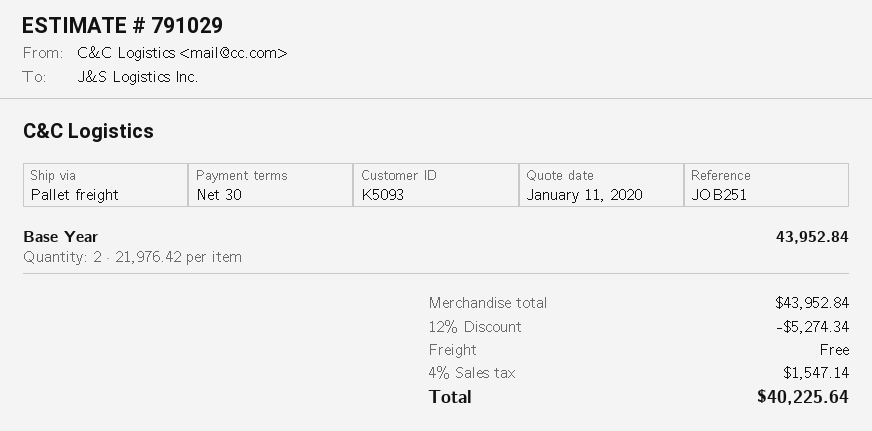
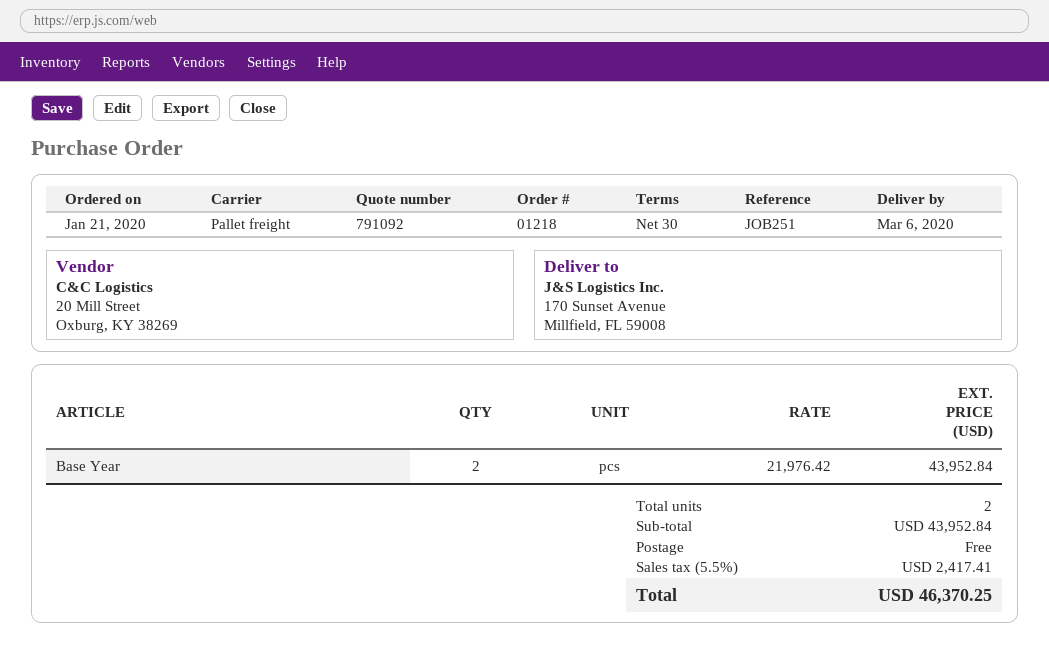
quote number: 791029 -> 791092
discount: 12% = 5274.34 -> none
tax: 4% = 1547.14 -> 5.5% = 2417.41
total: 40225.64 -> 46370.25

